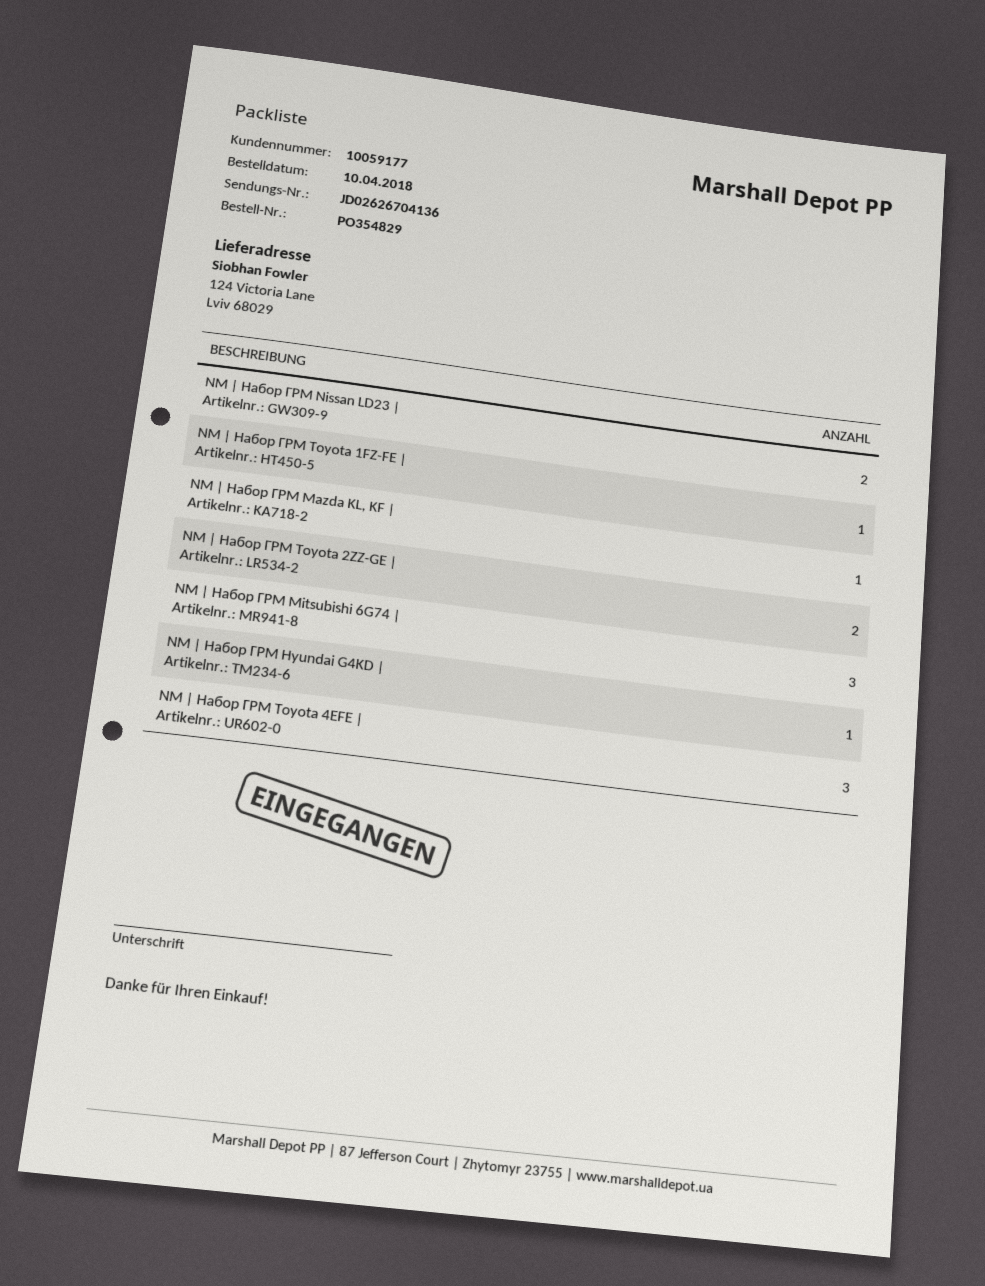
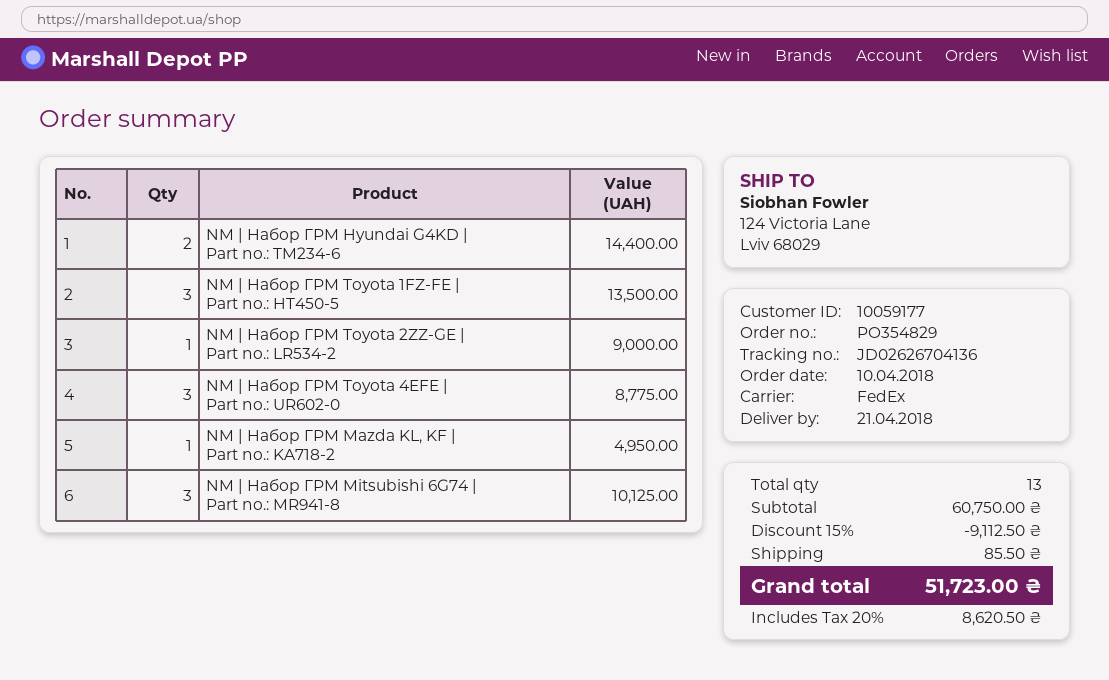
NM | Набор ГРМ Nissan LD23 |: 2 -> none
NM | Набор ГРМ Toyota 1FZ-FE |: 1 -> 3
NM | Набор ГРМ Toyota 2ZZ-GE |: 2 -> 1
NM | Набор ГРМ Hyundai G4KD |: 1 -> 2

